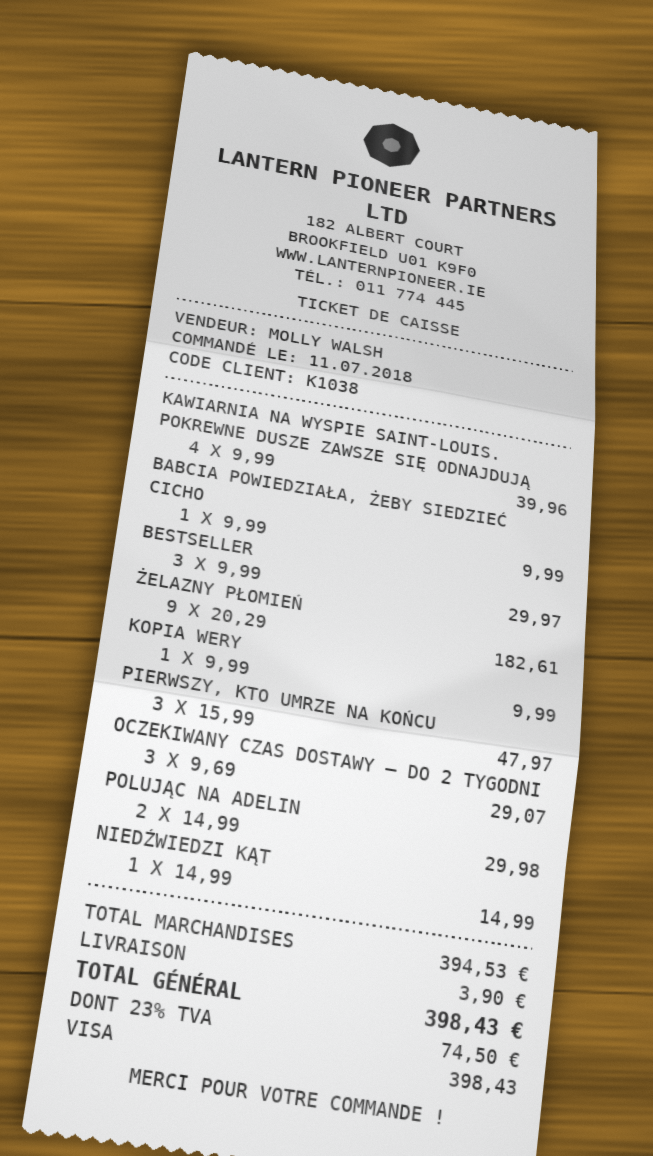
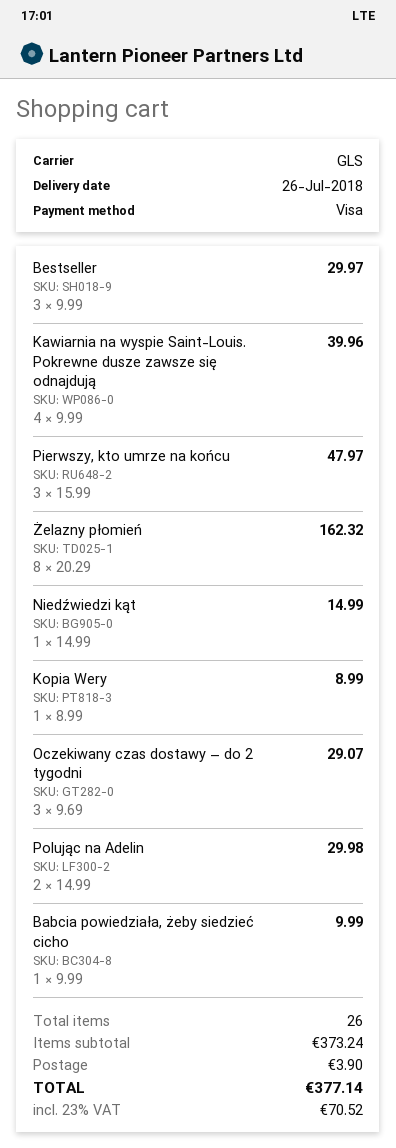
ŻELAZNY PŁOMIEŃ: 9 x 20.29 = 182.61 -> 8 x 20.29 = 162.32
KOPIA WERY: 1 x 9.99 = 9.99 -> 1 x 8.99 = 8.99
subtotal: 394.53 -> 373.24
tax: 23% = 74.50 -> 23% = 70.52
total: 398.43 -> 377.14

